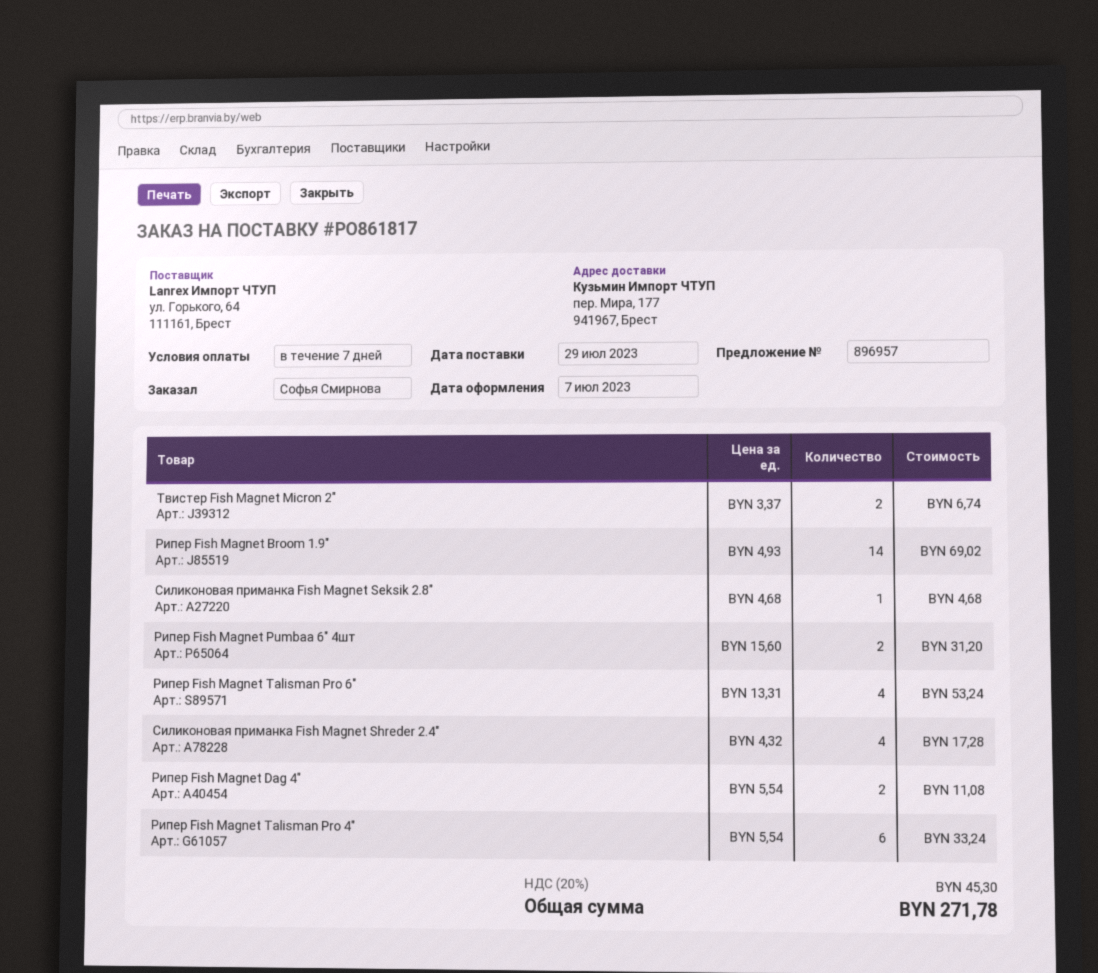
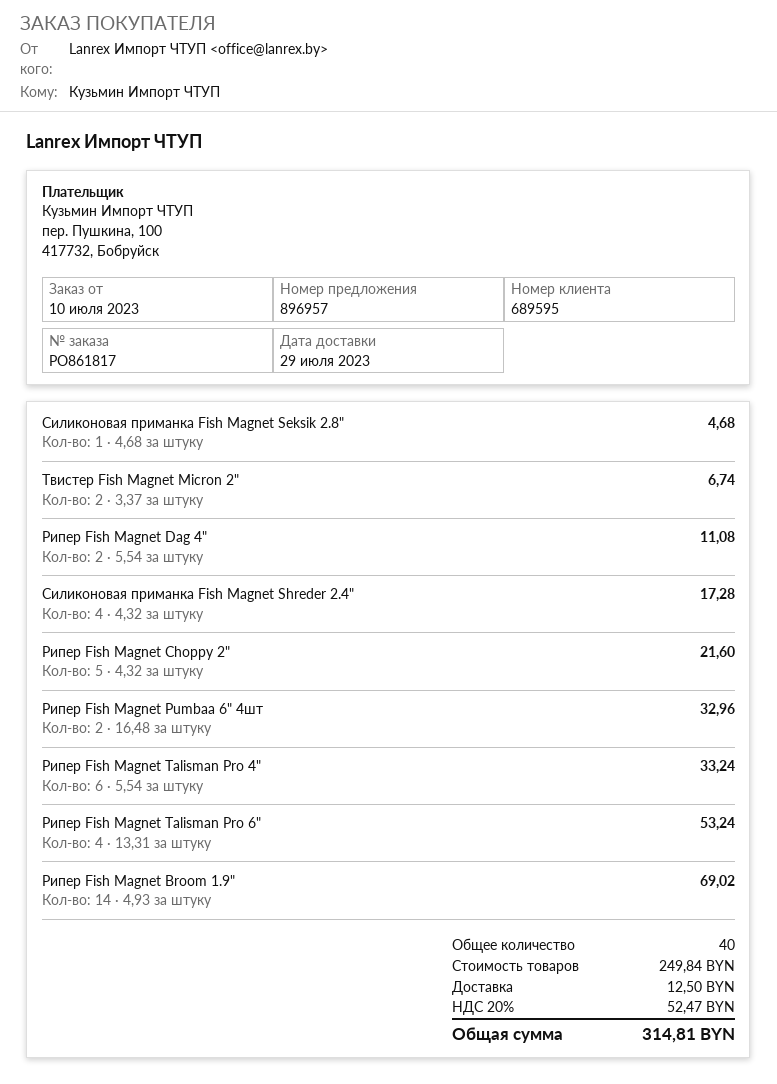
order date: 2023-07-07 -> 2023-07-10
Рипер Fish Magnet Pumbaa 6" 4шт: 2 x 15.60 = 31.20 -> 2 x 16.48 = 32.96
Рипер Fish Magnet Choppy 2": none -> 5 x 4.32 = 21.60
shipping: none -> 12.50
tax: 20% = 45.30 -> 20% = 52.47
total: 271.78 -> 314.81

